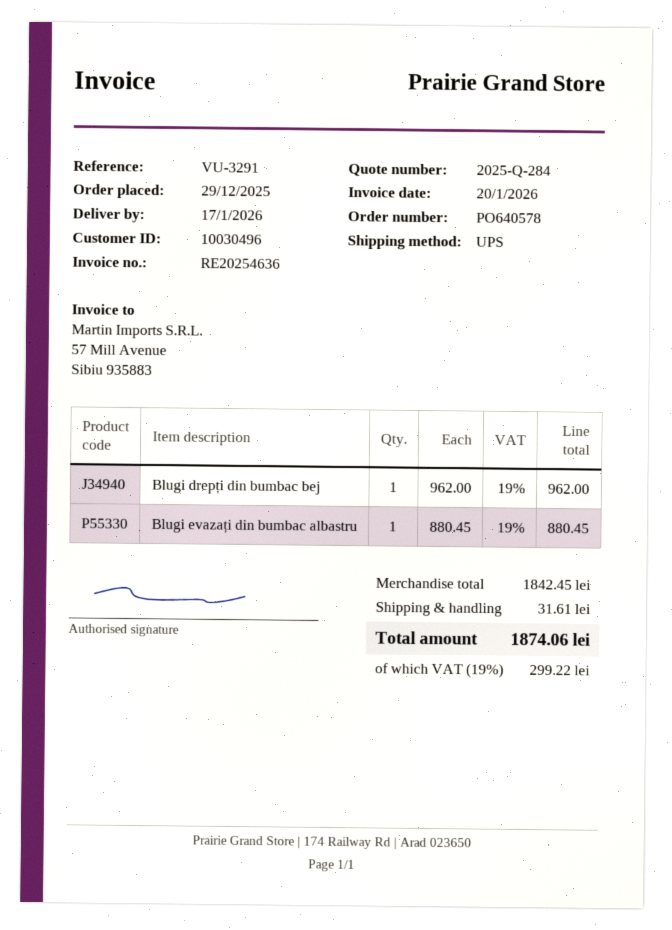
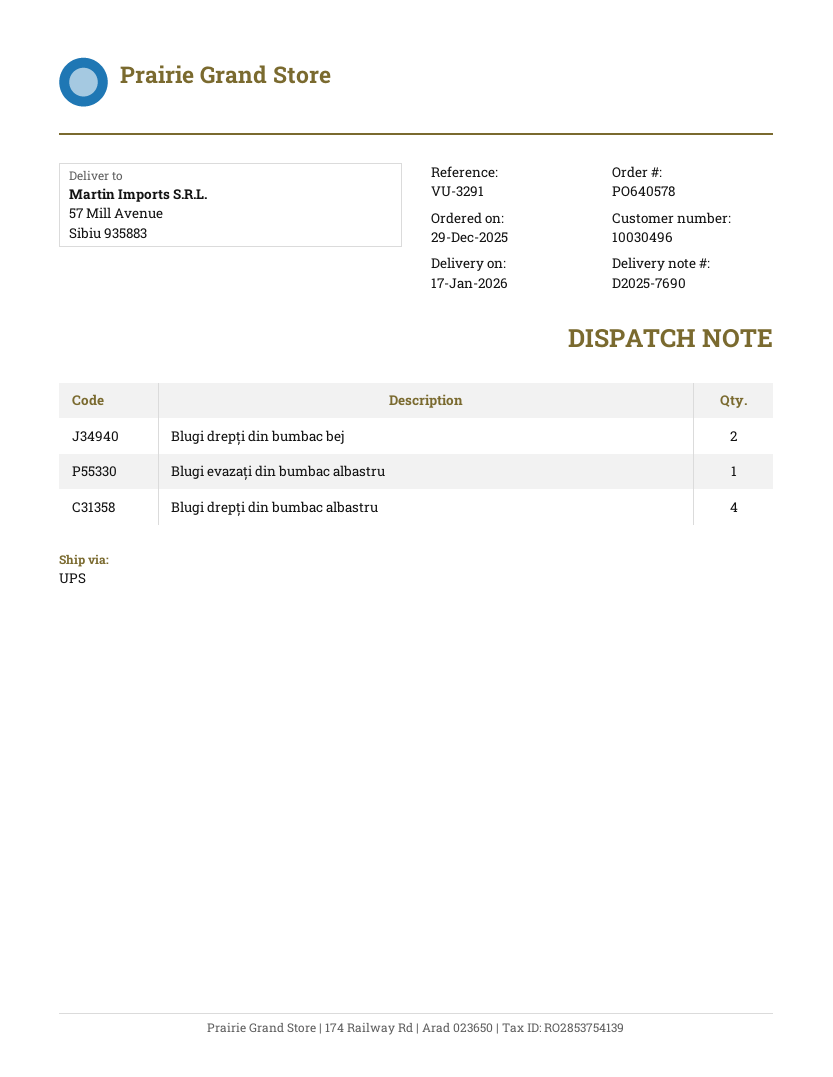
Blugi drepți din bumbac bej: 1 -> 2
Blugi drepți din bumbac albastru: none -> 4

